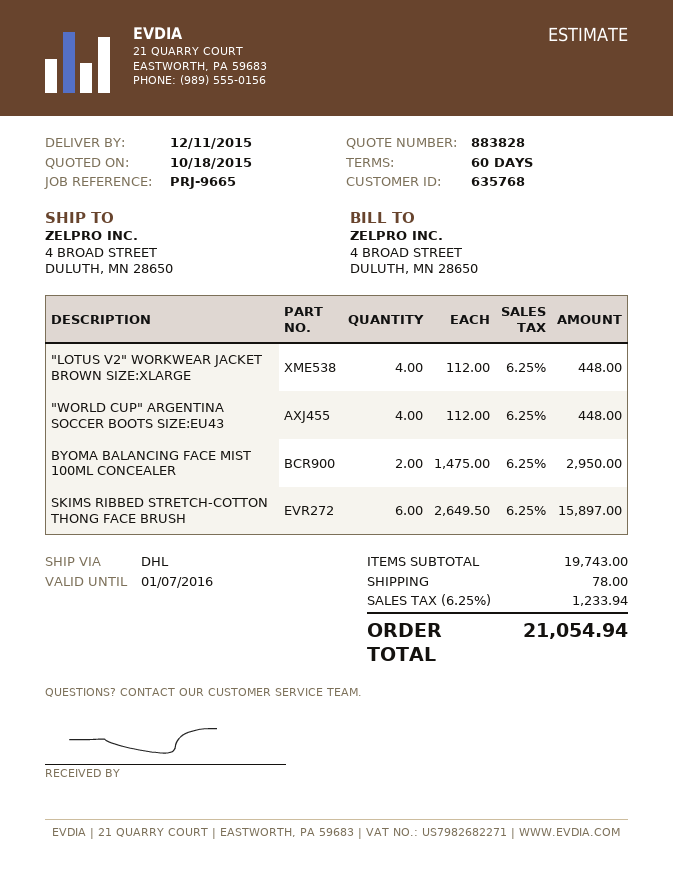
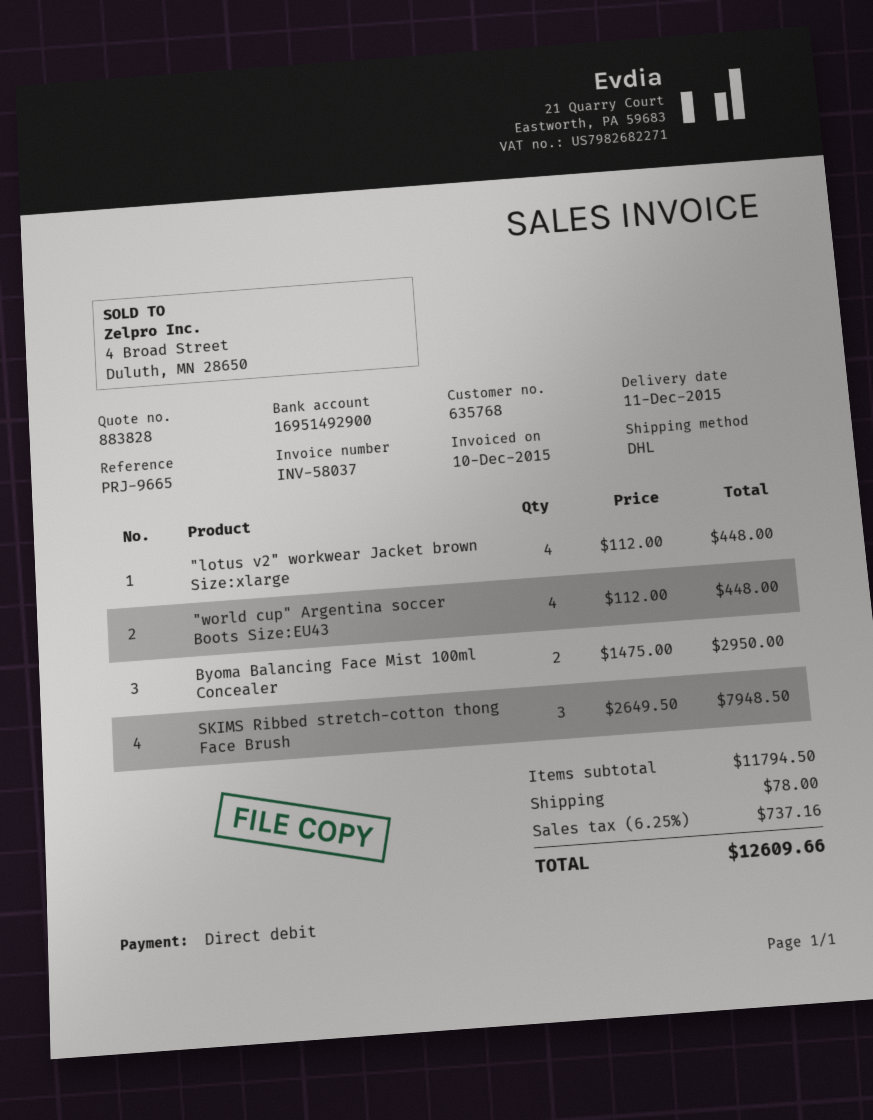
SKIMS RIBBED STRETCH-COTTON THONG FACE BRUSH: 6 x 2649.50 = 15897.00 -> 3 x 2649.50 = 7948.50
subtotal: 19743.00 -> 11794.50
tax: 6.25% = 1233.94 -> 6.25% = 737.16
total: 21054.94 -> 12609.66

